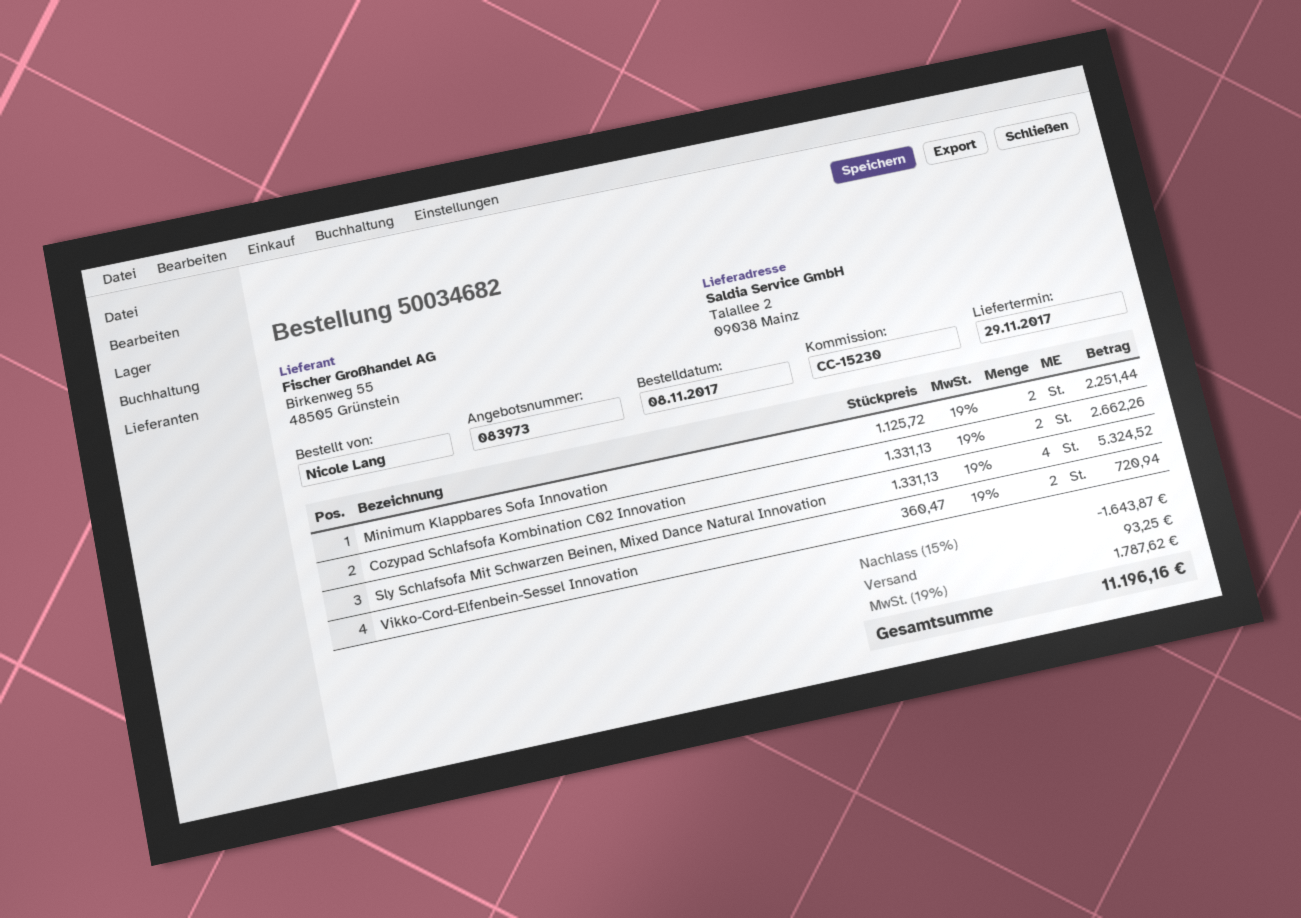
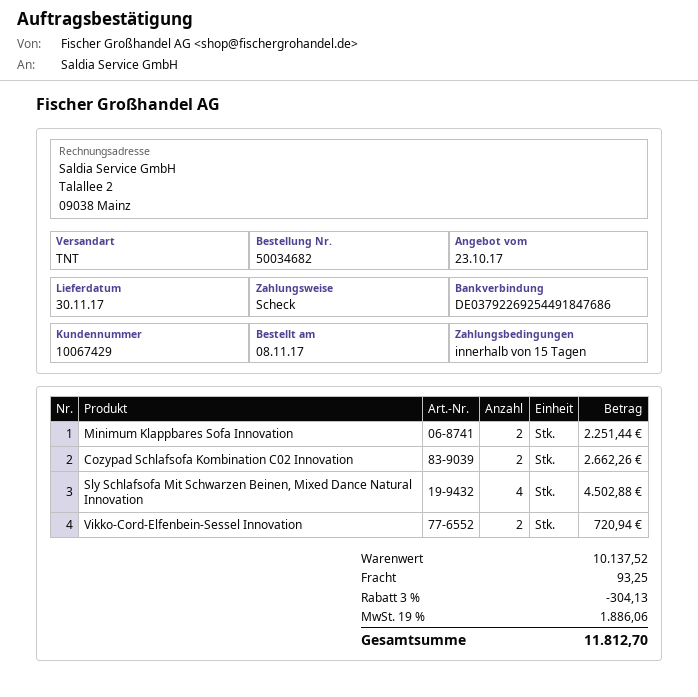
delivery date: 2017-11-29 -> 2017-11-30
Sly Schlafsofa Mit Schwarzen Beinen, Mixed Dance Natural Innovation: 4 for 5324.52 -> 4 for 4502.88
discount: 15% = 1643.87 -> 3% = 304.13
tax: 19% = 1787.62 -> 19% = 1886.06
total: 11196.16 -> 11812.70

